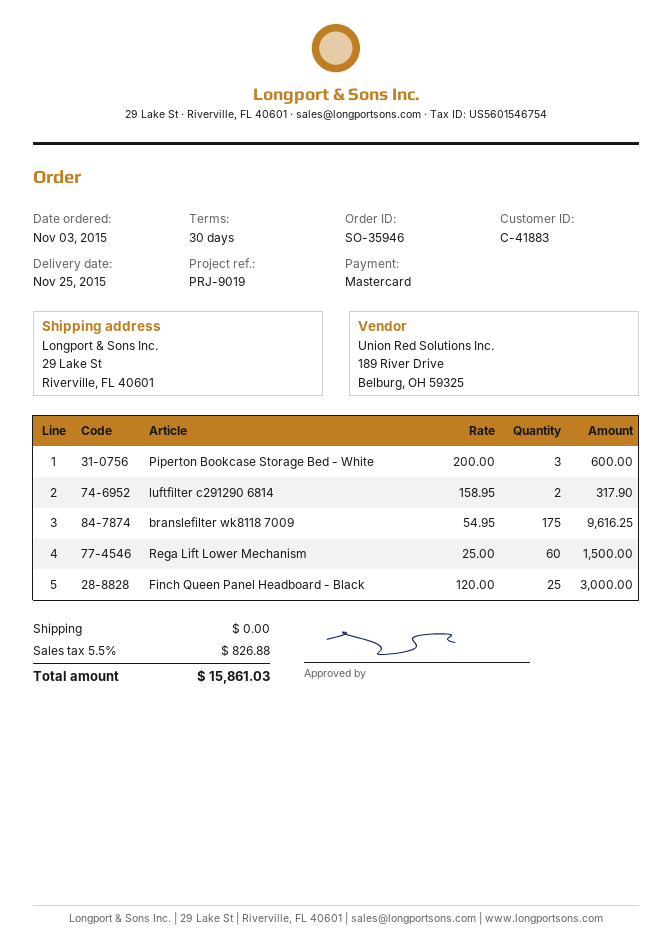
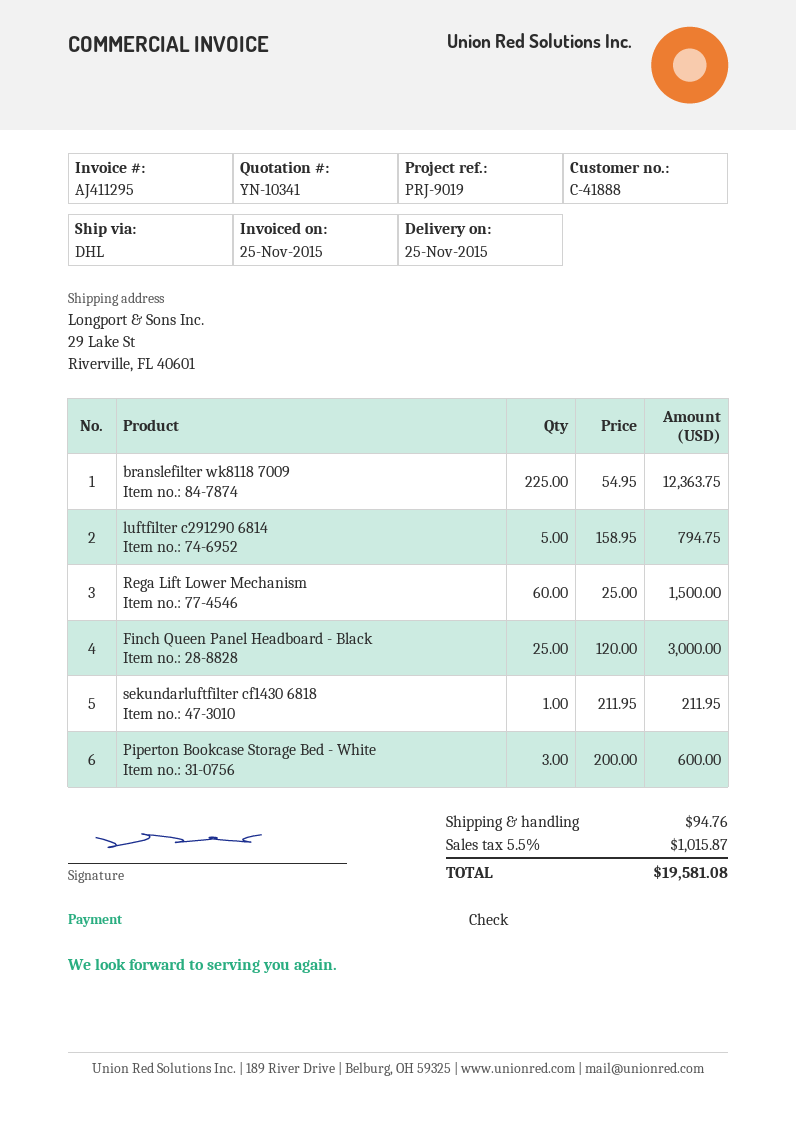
customer number: C-41883 -> C-41888
payment method: Mastercard -> cheque
luftfilter c291290 6814: 2 x 158.95 = 317.90 -> 5 x 158.95 = 794.75
branslefilter wk8118 7009: 175 x 54.95 = 9616.25 -> 225 x 54.95 = 12363.75
sekundarluftfilter cf1430 6818: none -> 1 x 211.95 = 211.95
shipping: 0.00 -> 94.76
tax: 5.5% = 826.88 -> 5.5% = 1015.87
total: 15861.03 -> 19581.08

